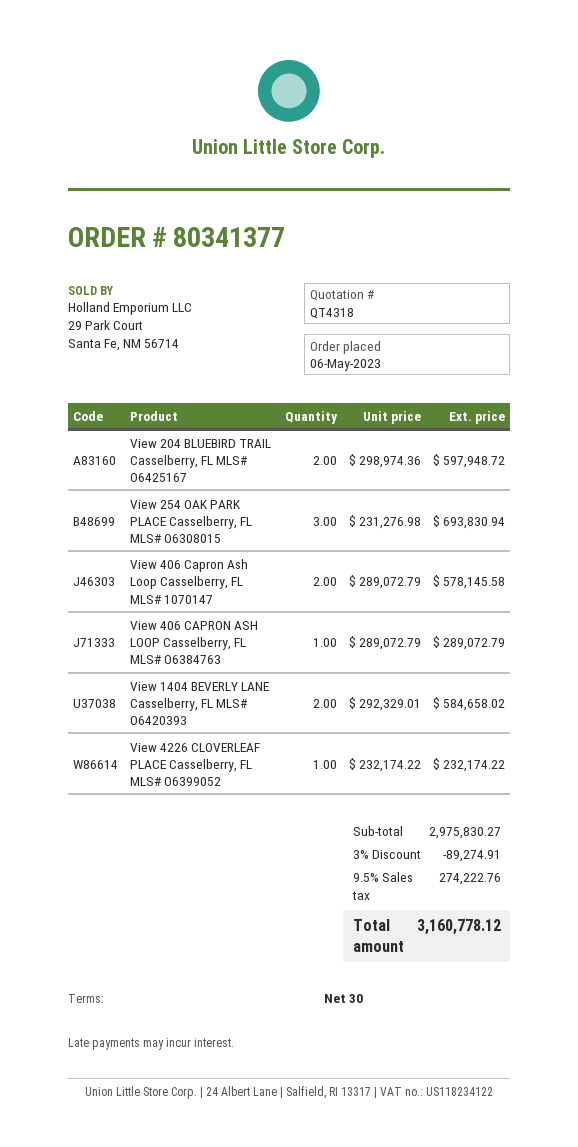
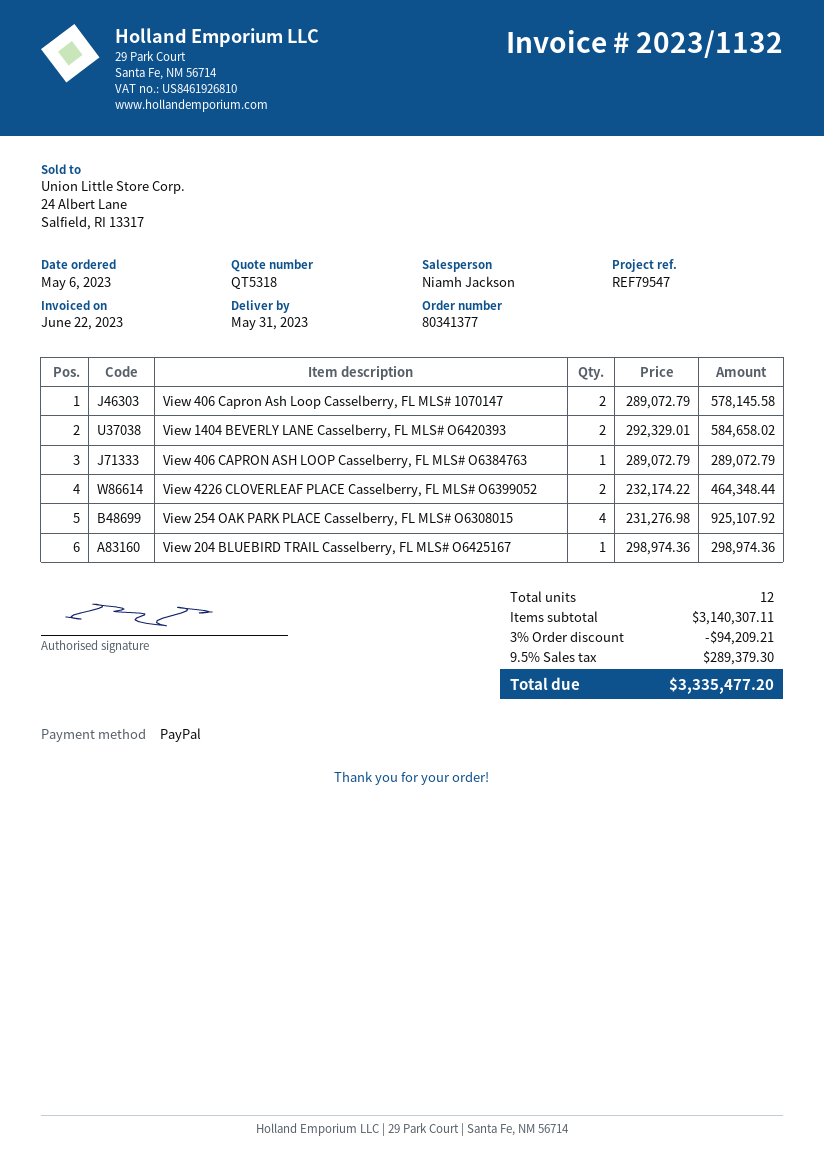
quote number: QT4318 -> QT5318
View 204 BLUEBIRD TRAIL Casselberry, FL MLS# O6425167: 2 x 298974.36 = 597948.72 -> 1 x 298974.36 = 298974.36
View 254 OAK PARK PLACE Casselberry, FL MLS# O6308015: 3 x 231276.98 = 693830.94 -> 4 x 231276.98 = 925107.92
View 4226 CLOVERLEAF PLACE Casselberry, FL MLS# O6399052: 1 x 232174.22 = 232174.22 -> 2 x 232174.22 = 464348.44
subtotal: 2975830.27 -> 3140307.11
discount: 3% = 89274.91 -> 3% = 94209.21
tax: 9.5% = 274222.76 -> 9.5% = 289379.30
total: 3160778.12 -> 3335477.20

